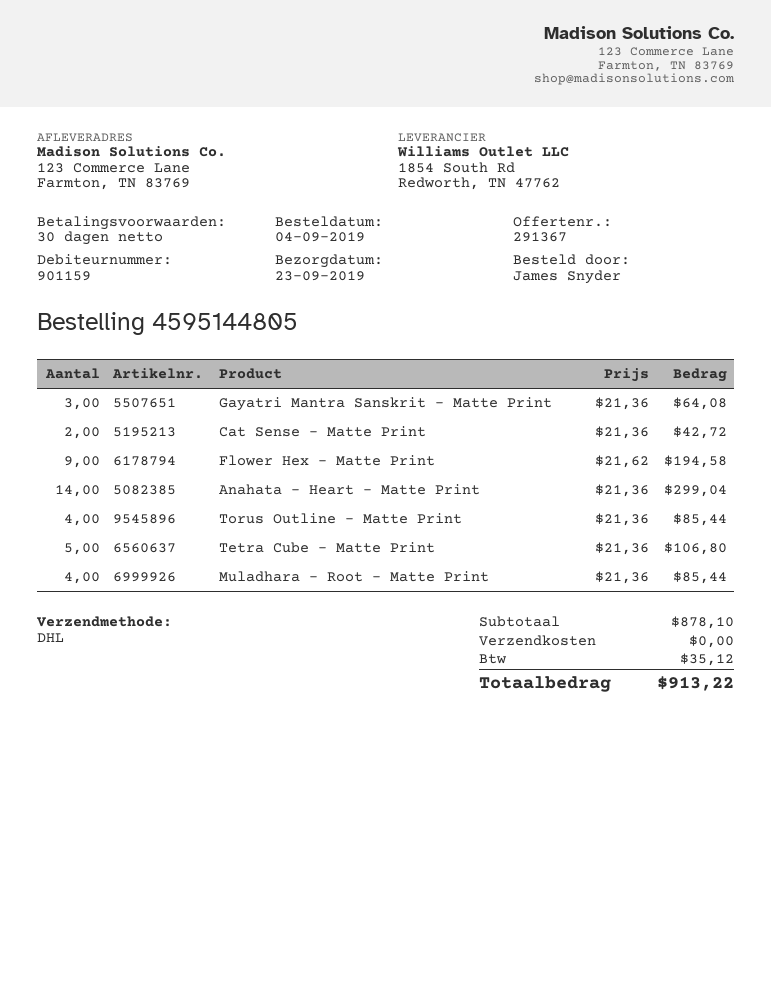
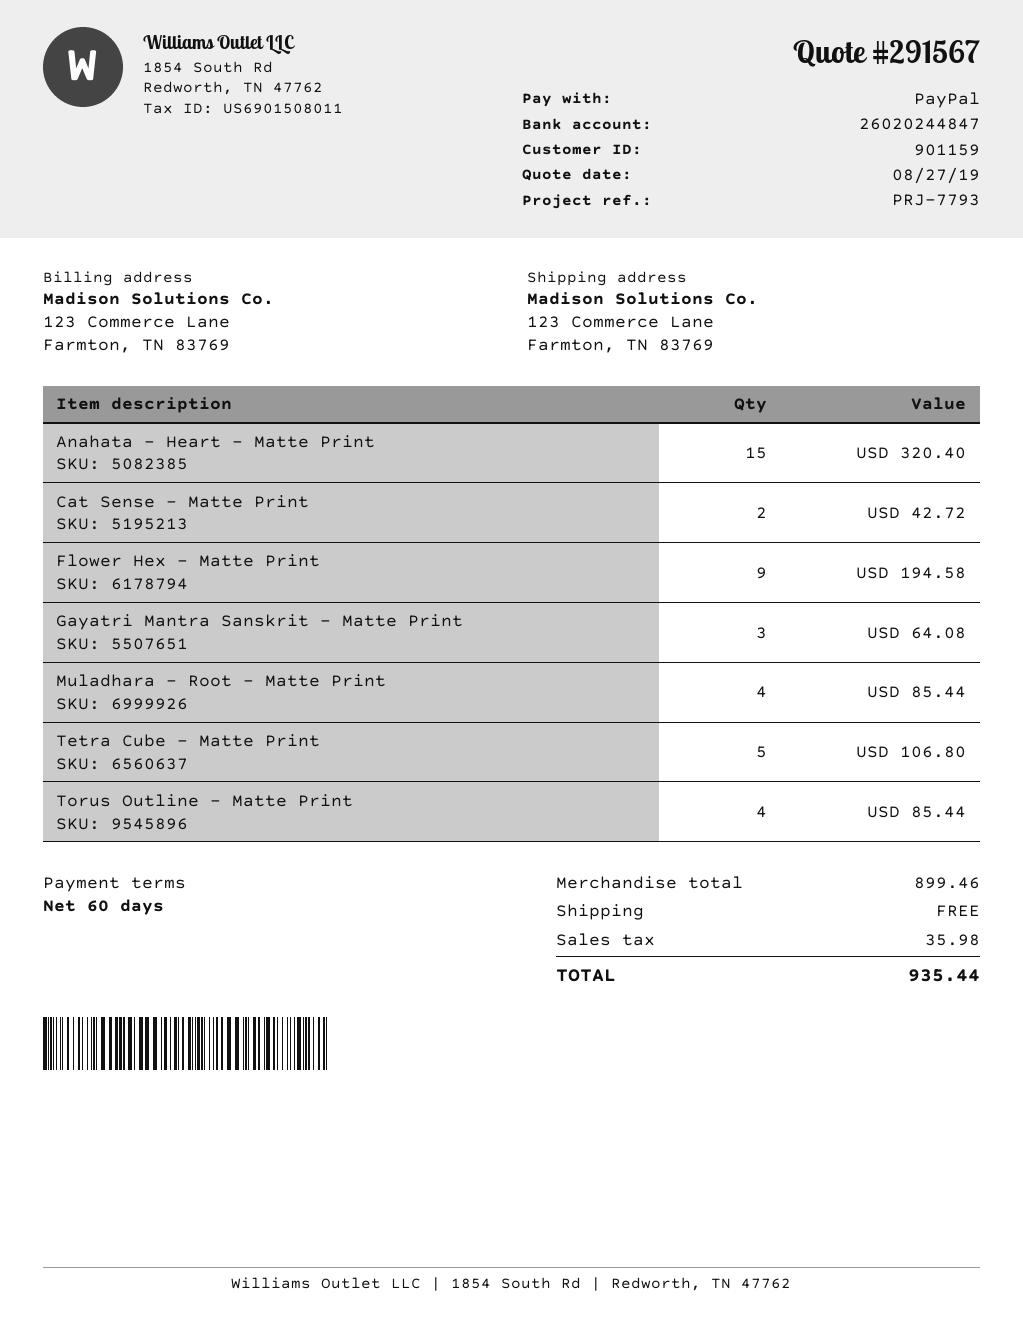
quote number: 291367 -> 291567
payment terms: 30 days -> 60 days
Anahata - Heart - Matte Print: 14 for 299.04 -> 15 for 320.40
subtotal: 878.10 -> 899.46
tax: 35.12 -> 35.98
total: 913.22 -> 935.44

